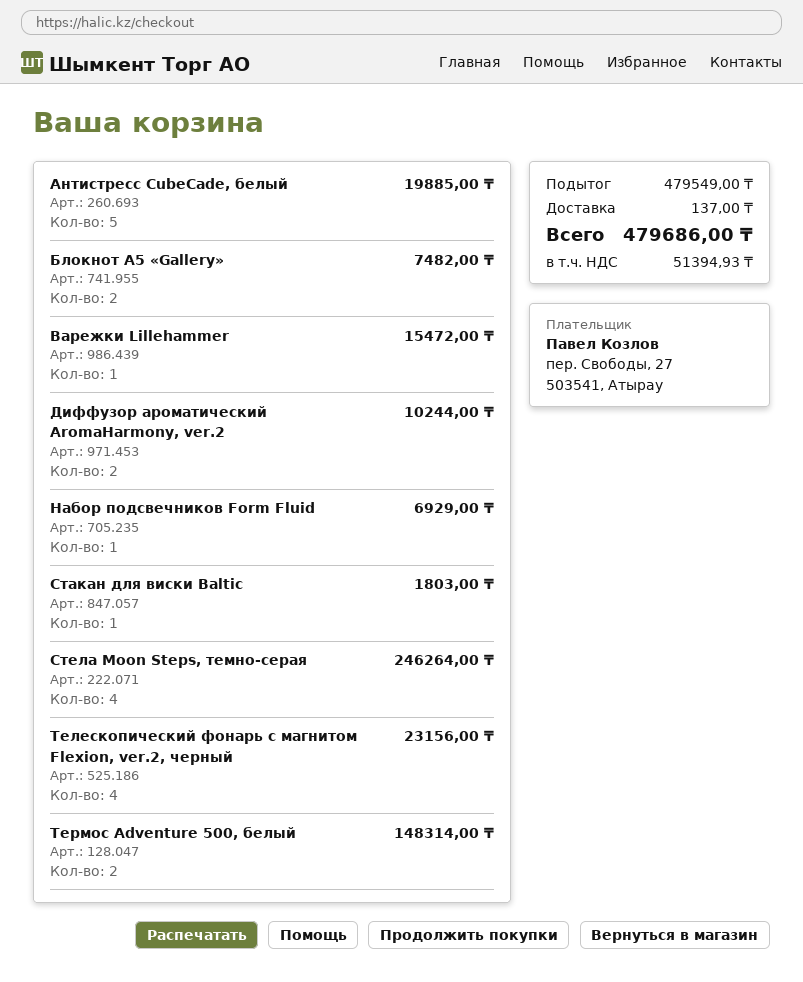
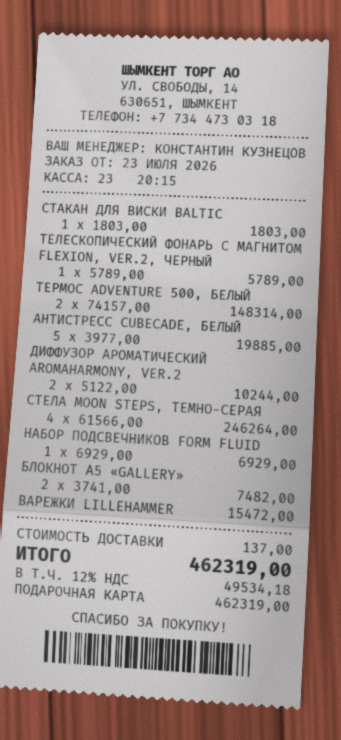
Телескопический фонарь с магнитом Flexion, ver.2, черный: 4 for 23156.00 -> 1 for 5789.00
tax: 51394.93 -> 49534.18
total: 479686.00 -> 462319.00

